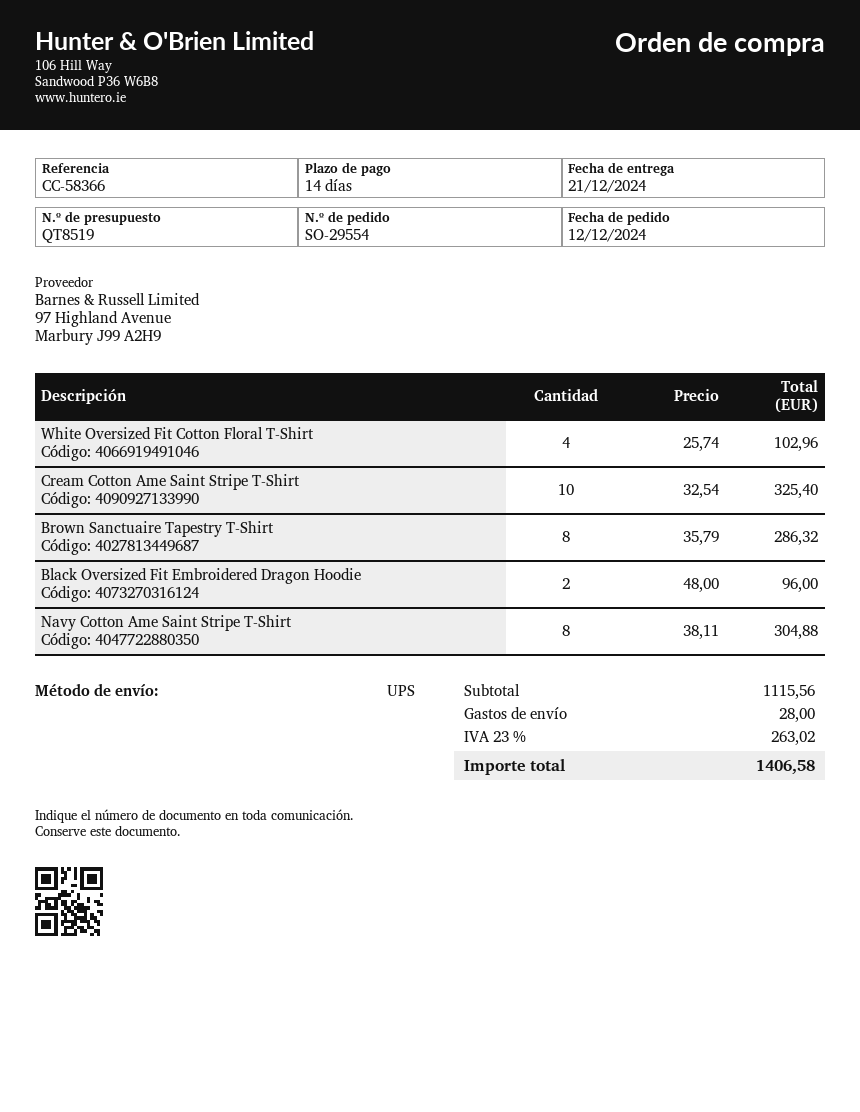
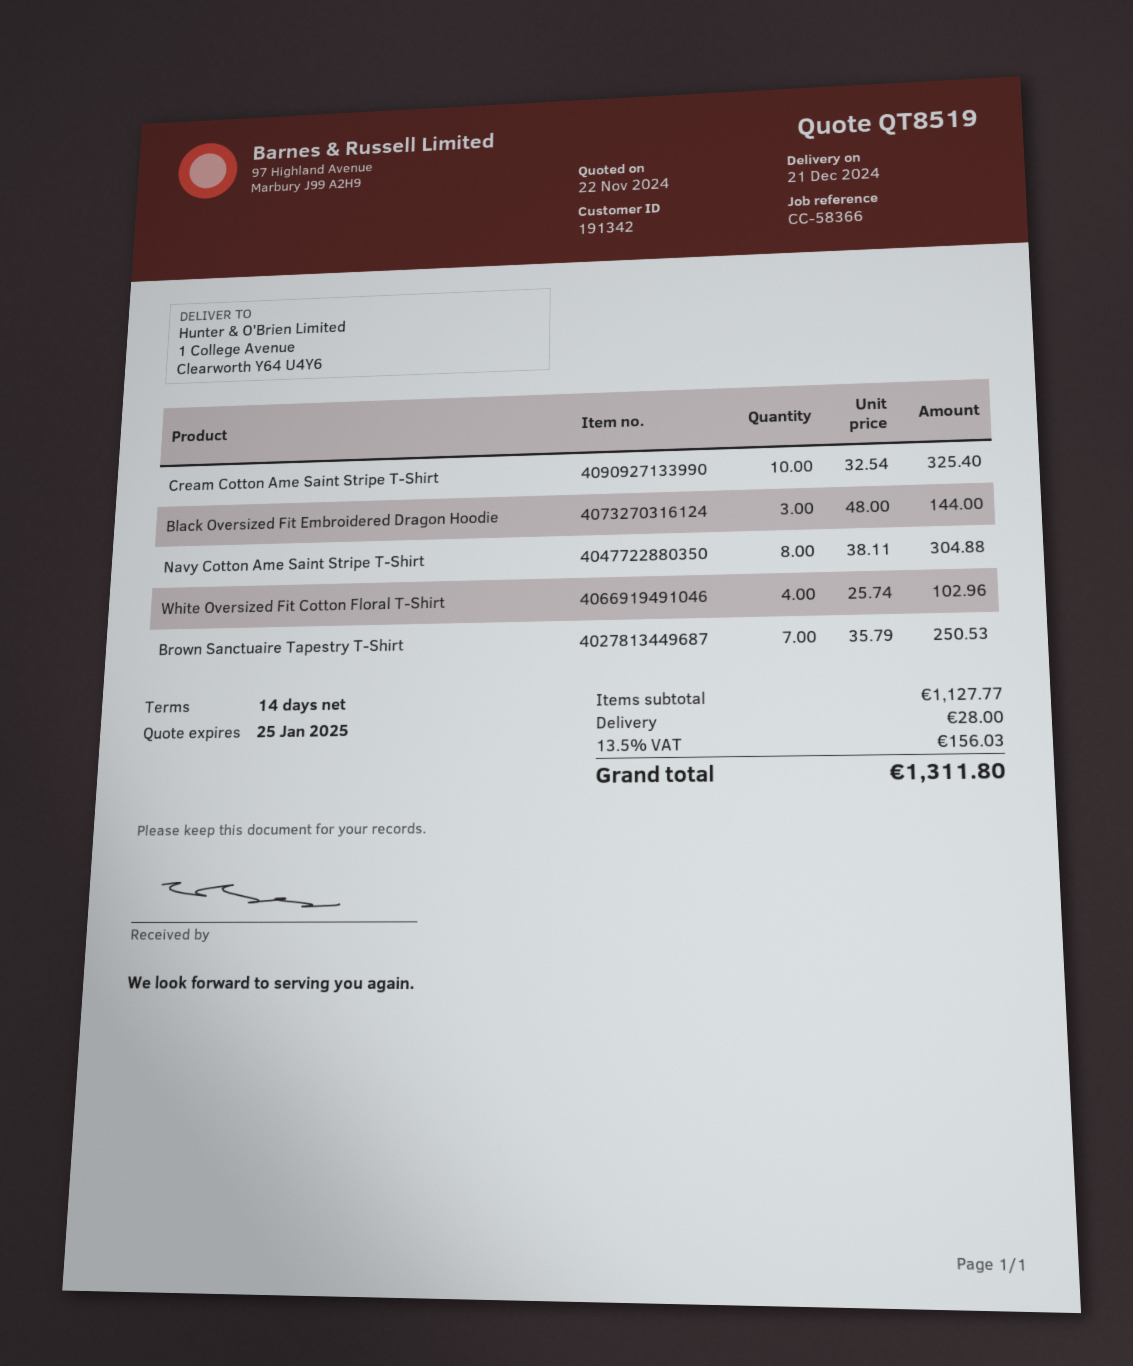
Brown Sanctuaire Tapestry T-Shirt: 8 x 35.79 = 286.32 -> 7 x 35.79 = 250.53
Black Oversized Fit Embroidered Dragon Hoodie: 2 x 48.00 = 96.00 -> 3 x 48.00 = 144.00
subtotal: 1115.56 -> 1127.77
tax: 23% = 263.02 -> 13.5% = 156.03
total: 1406.58 -> 1311.80

